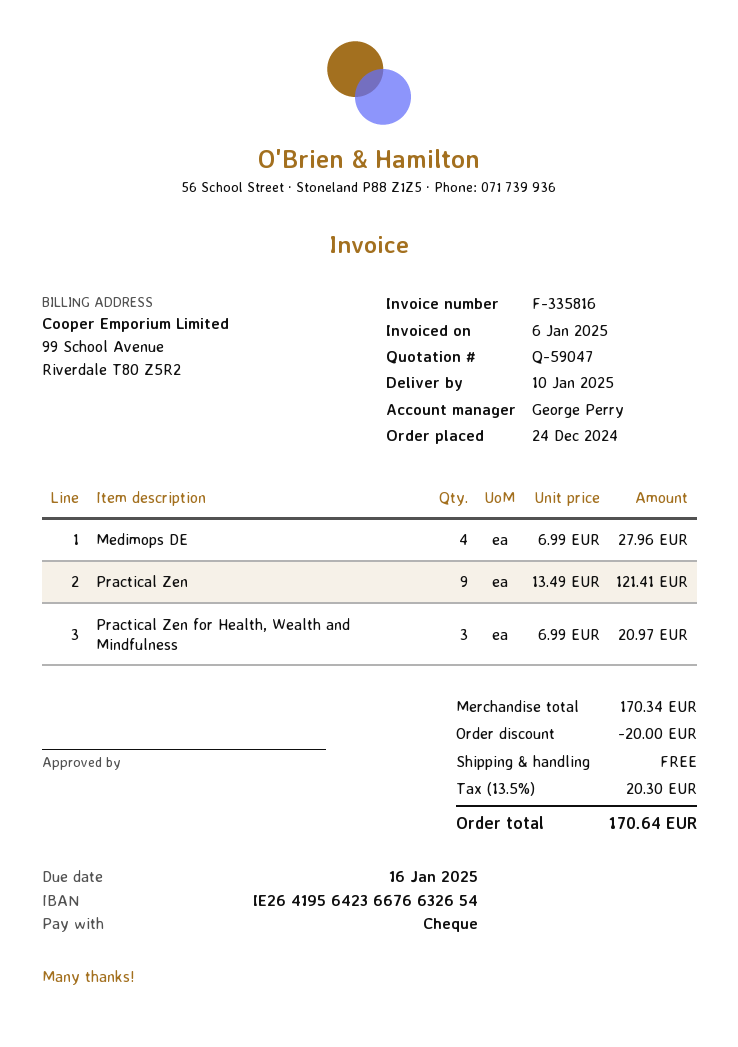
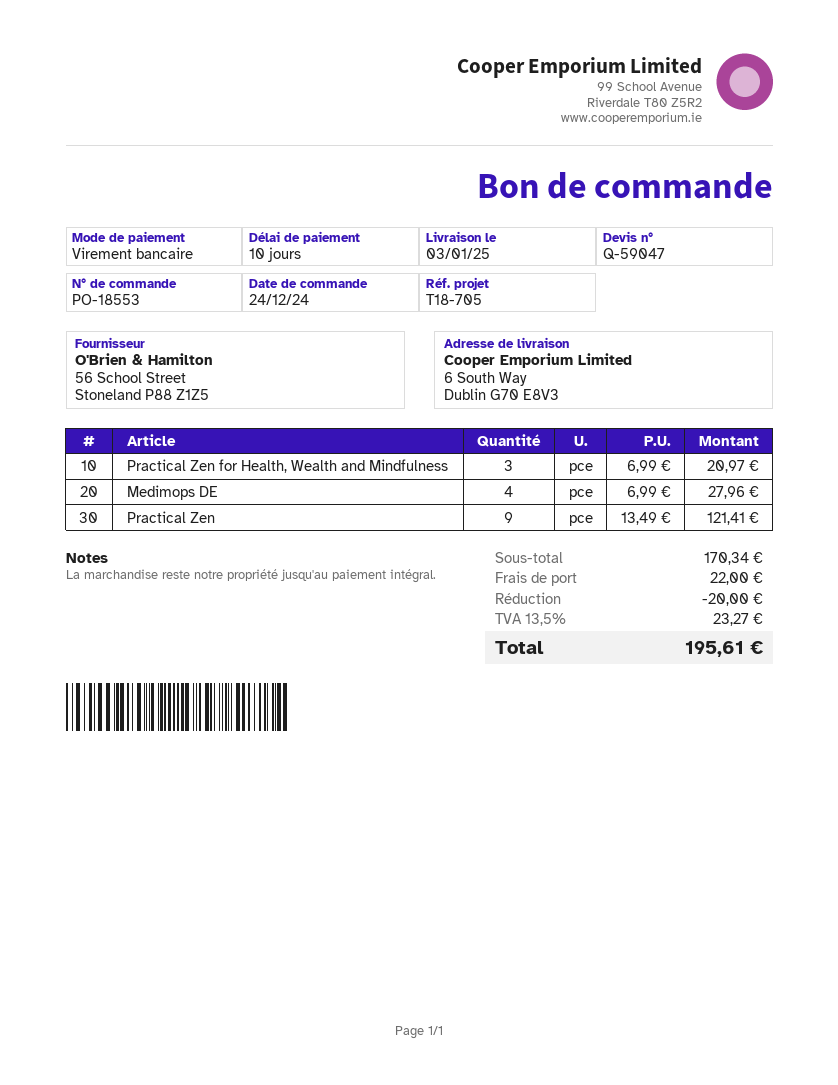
delivery date: 2025-01-10 -> 2025-01-03
payment method: cheque -> bank transfer
shipping: 0.00 -> 22.00
tax: 13.5% = 20.30 -> 13.5% = 23.27
total: 170.64 -> 195.61

